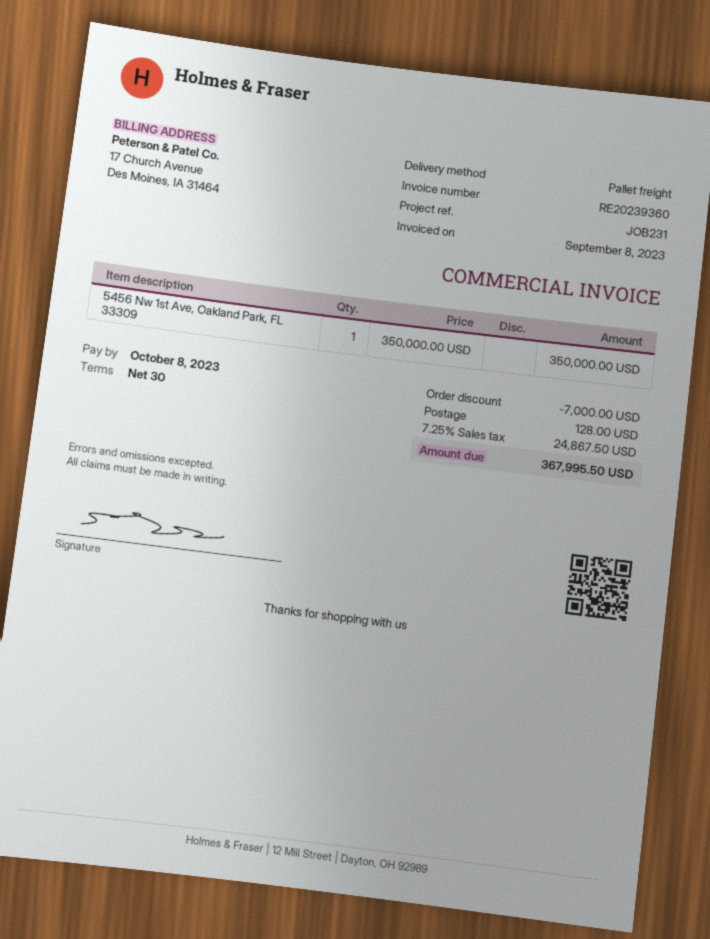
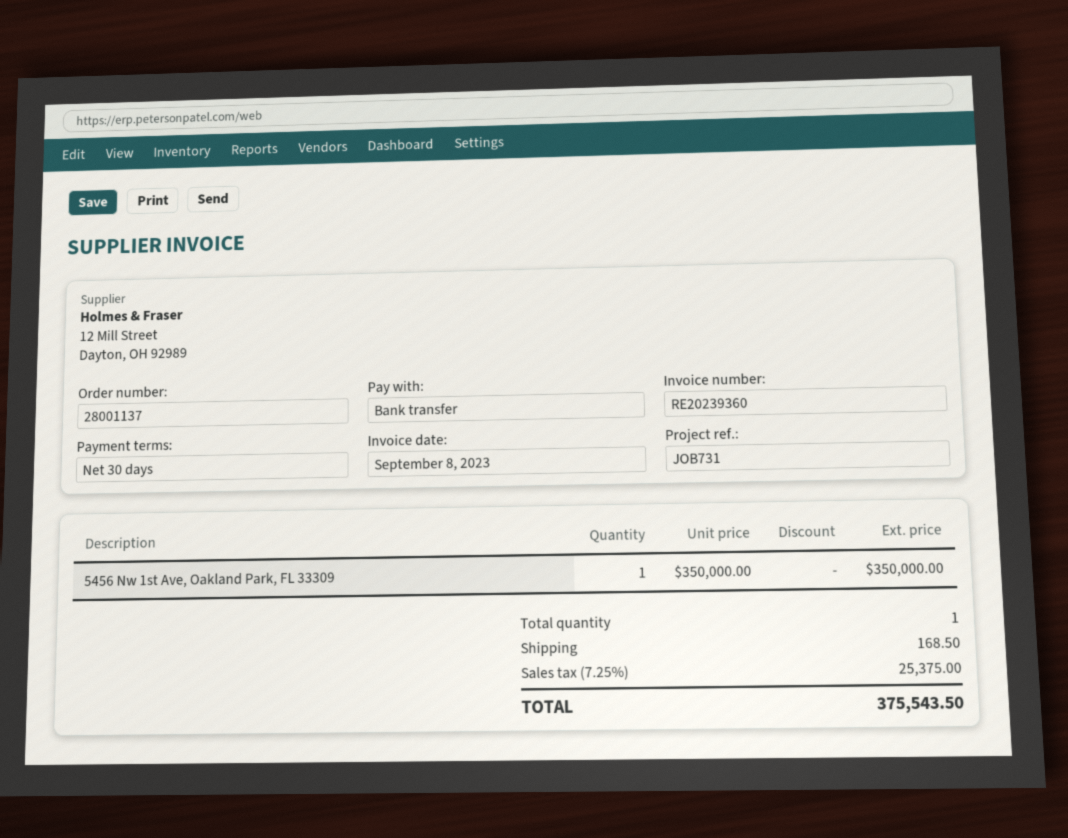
reference: JOB231 -> JOB731
discount: 7000.00 -> none
shipping: 128.00 -> 168.50
tax: 7.25% = 24867.50 -> 7.25% = 25375.00
total: 367995.50 -> 375543.50

